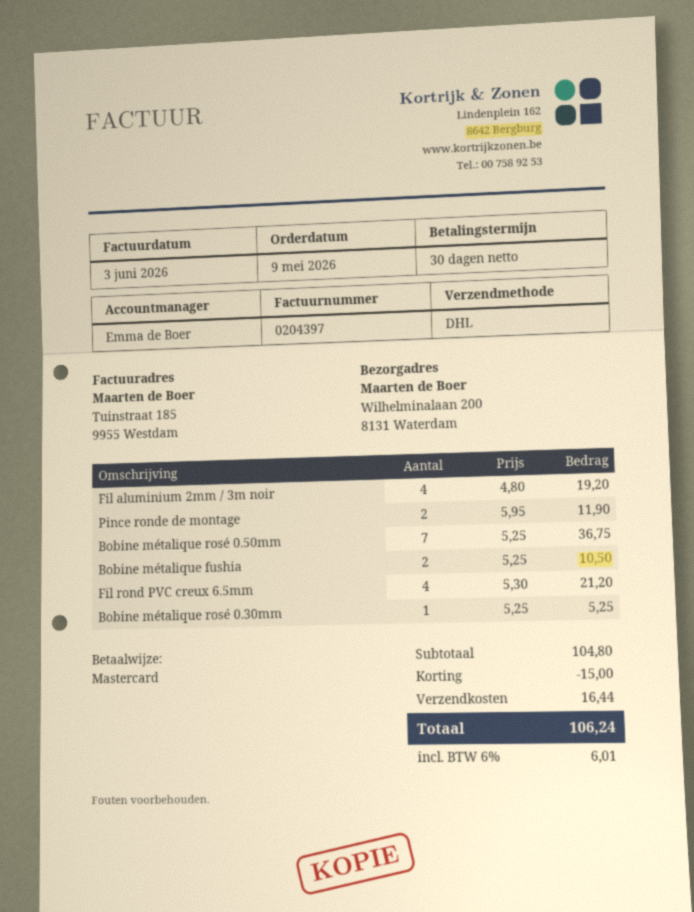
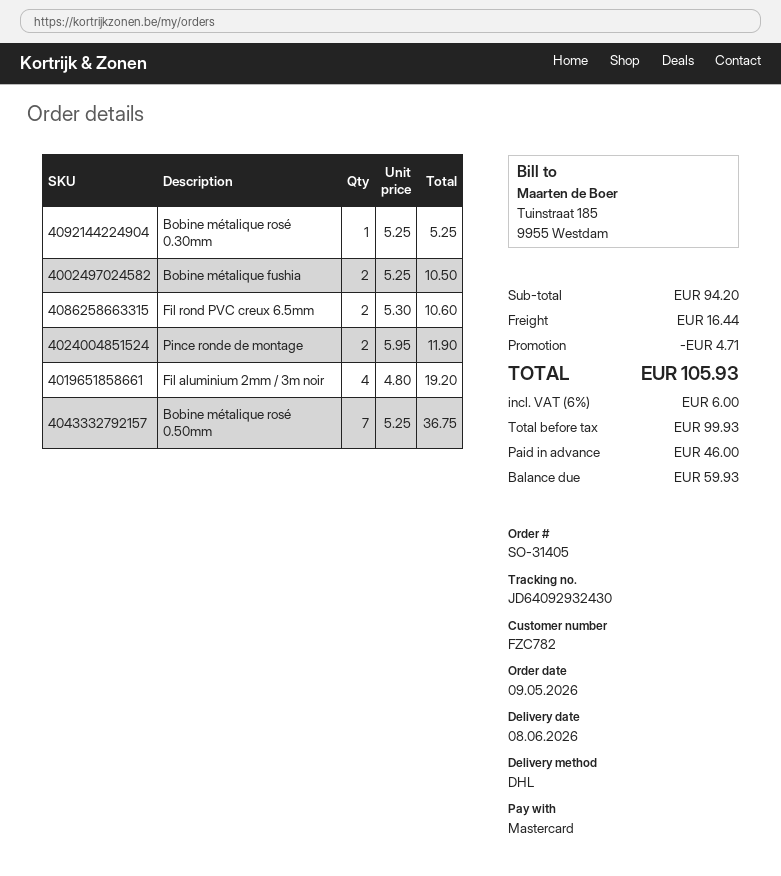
Fil rond PVC creux 6.5mm: 4 x 5.30 = 21.20 -> 2 x 5.30 = 10.60
subtotal: 104.80 -> 94.20
discount: 15.00 -> 4.71
tax: 6% = 6.01 -> 6% = 6.00
total: 106.24 -> 105.93

